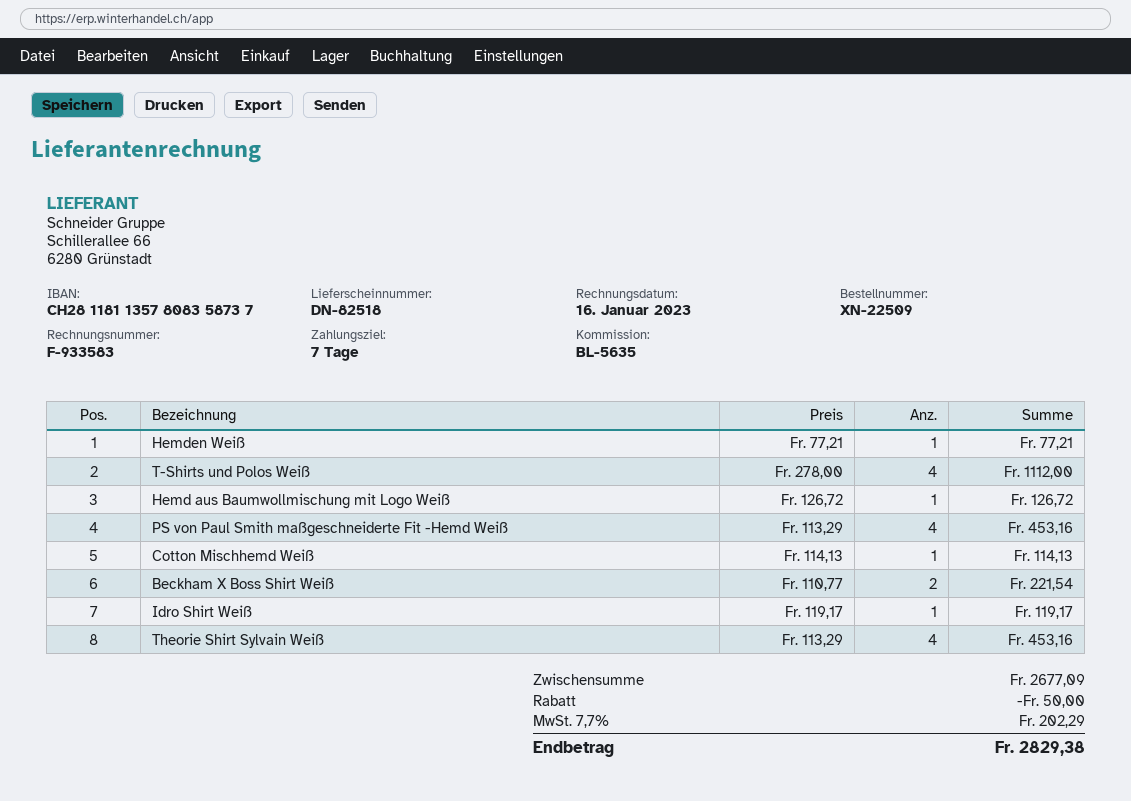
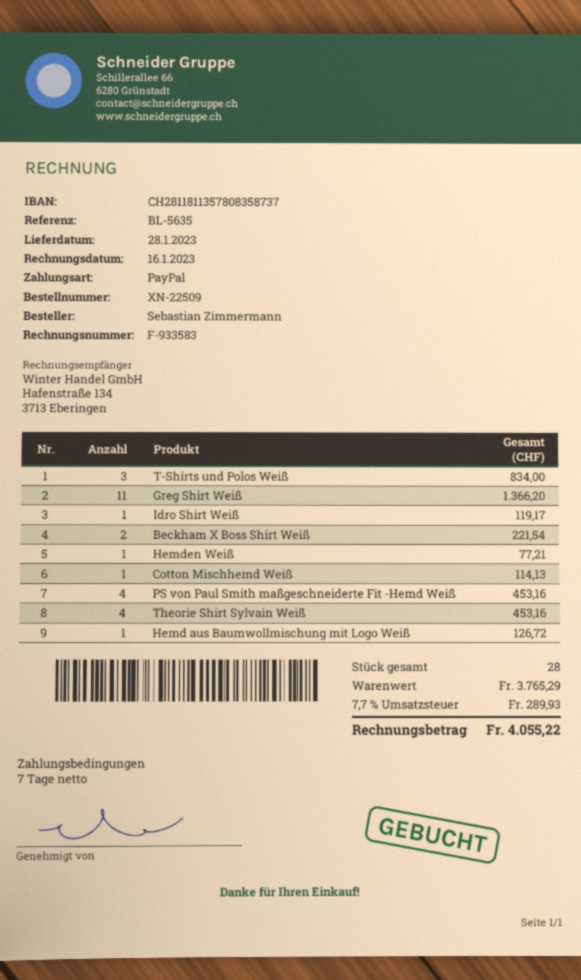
T-Shirts und Polos Weiß: 4 for 1112.00 -> 3 for 834.00
Greg Shirt Weiß: none -> 11 for 1366.20
subtotal: 2677.09 -> 3765.29
discount: 50.00 -> none
tax: 7.7% = 202.29 -> 7.7% = 289.93
total: 2829.38 -> 4055.22

